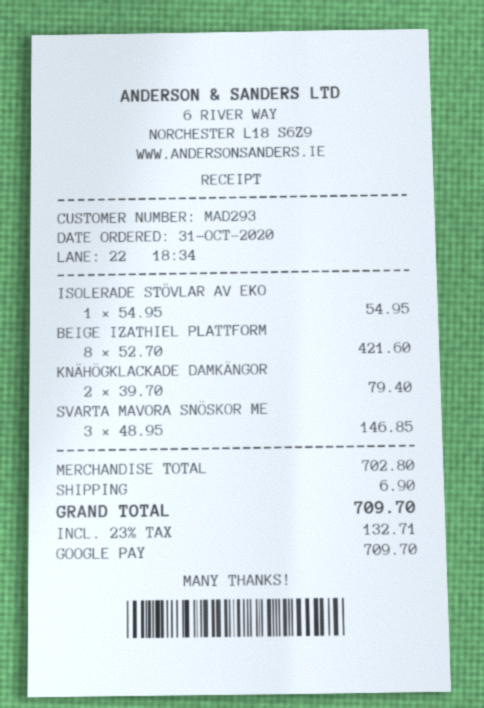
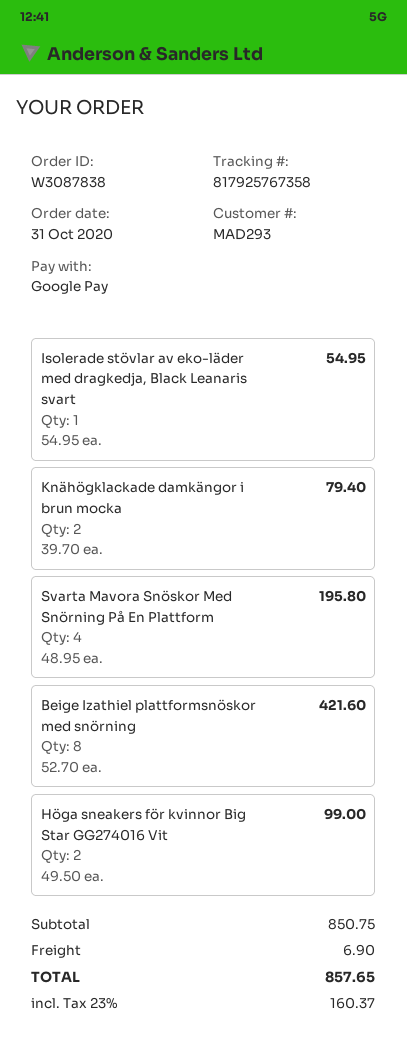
SVARTA MAVORA SNÖSKOR ME: 3 x 48.95 = 146.85 -> 4 x 48.95 = 195.80
Höga sneakers för kvinnor Big Star GG274016 Vit: none -> 2 x 49.50 = 99.00
subtotal: 702.80 -> 850.75
tax: 23% = 132.71 -> 23% = 160.37
total: 709.70 -> 857.65

